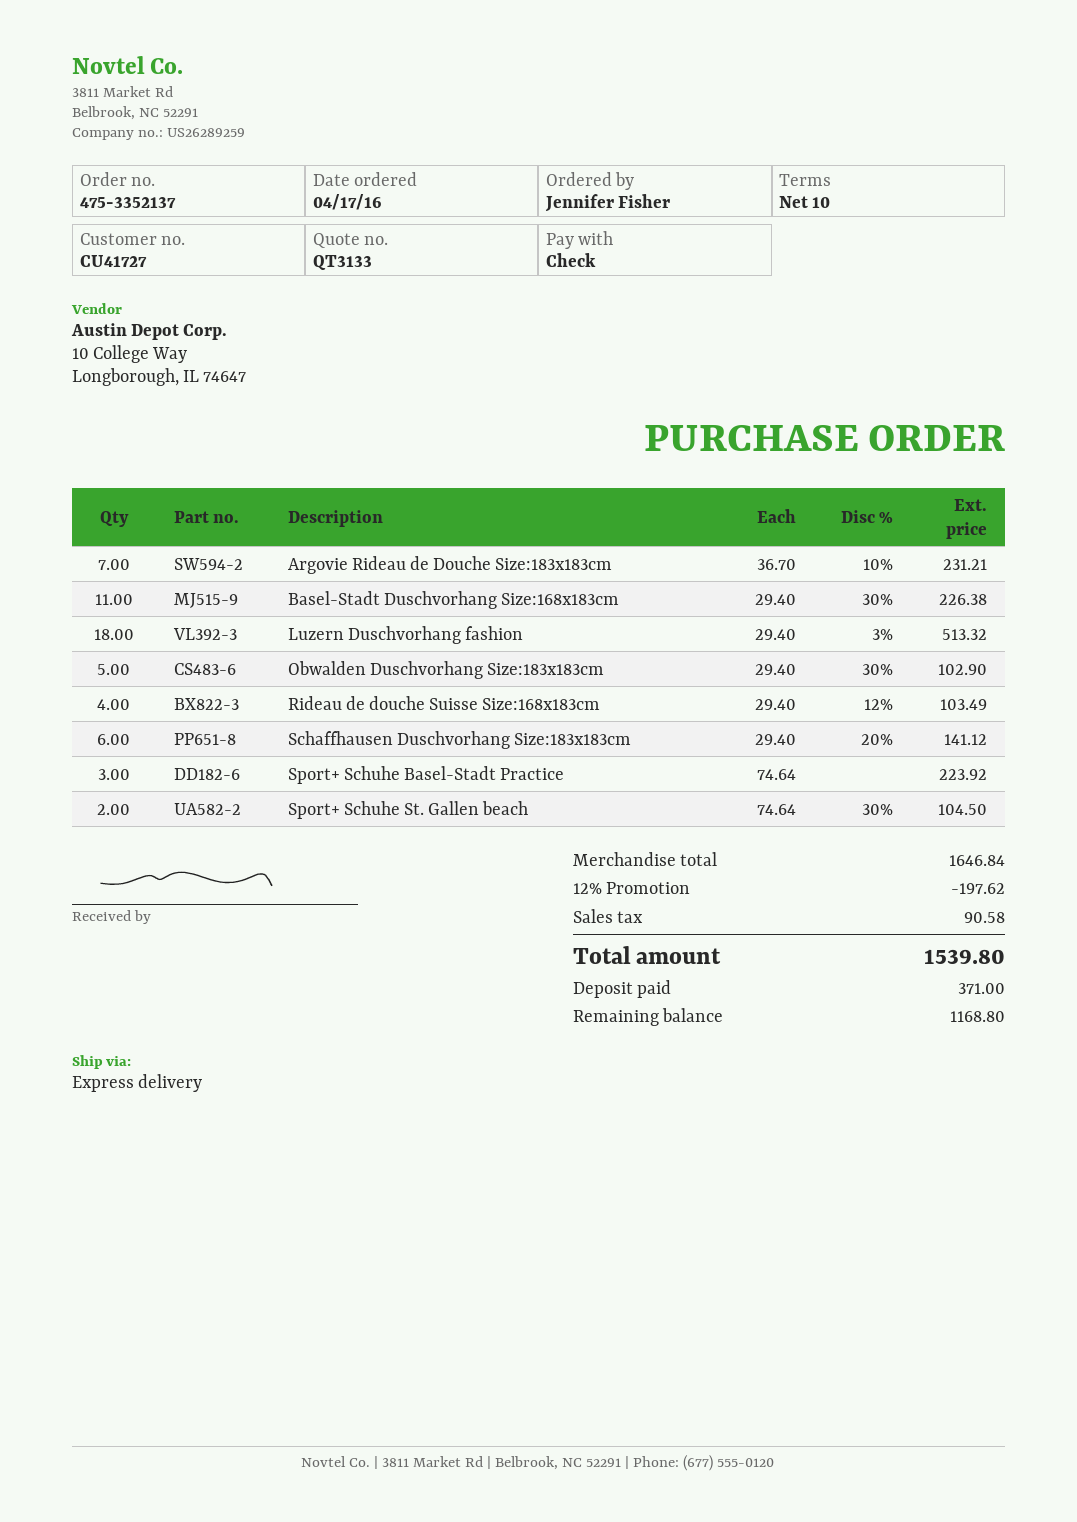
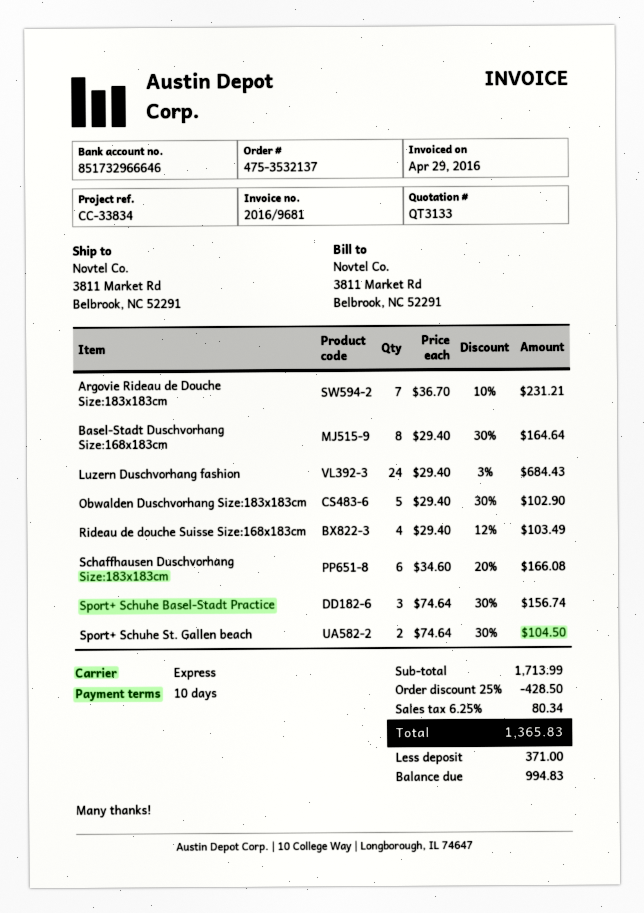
order number: 475-3352137 -> 475-3532137
Basel-Stadt Duschvorhang Size:168x183cm: 11 x 29.40 - 30% = 226.38 -> 8 x 29.40 - 30% = 164.64
Luzern Duschvorhang fashion: 18 x 29.40 - 3% = 513.32 -> 24 x 29.40 - 3% = 684.43
Schaffhausen Duschvorhang Size:183x183cm: 6 x 29.40 - 20% = 141.12 -> 6 x 34.60 - 20% = 166.08
Sport+ Schuhe Basel-Stadt Practice: 3 x 74.64 = 223.92 -> 3 x 74.64 - 30% = 156.74
subtotal: 1646.84 -> 1713.99
discount: 12% = 197.62 -> 25% = 428.50
tax: 90.58 -> 80.34
total: 1539.80 -> 1365.83
balance: 1168.80 -> 994.83

